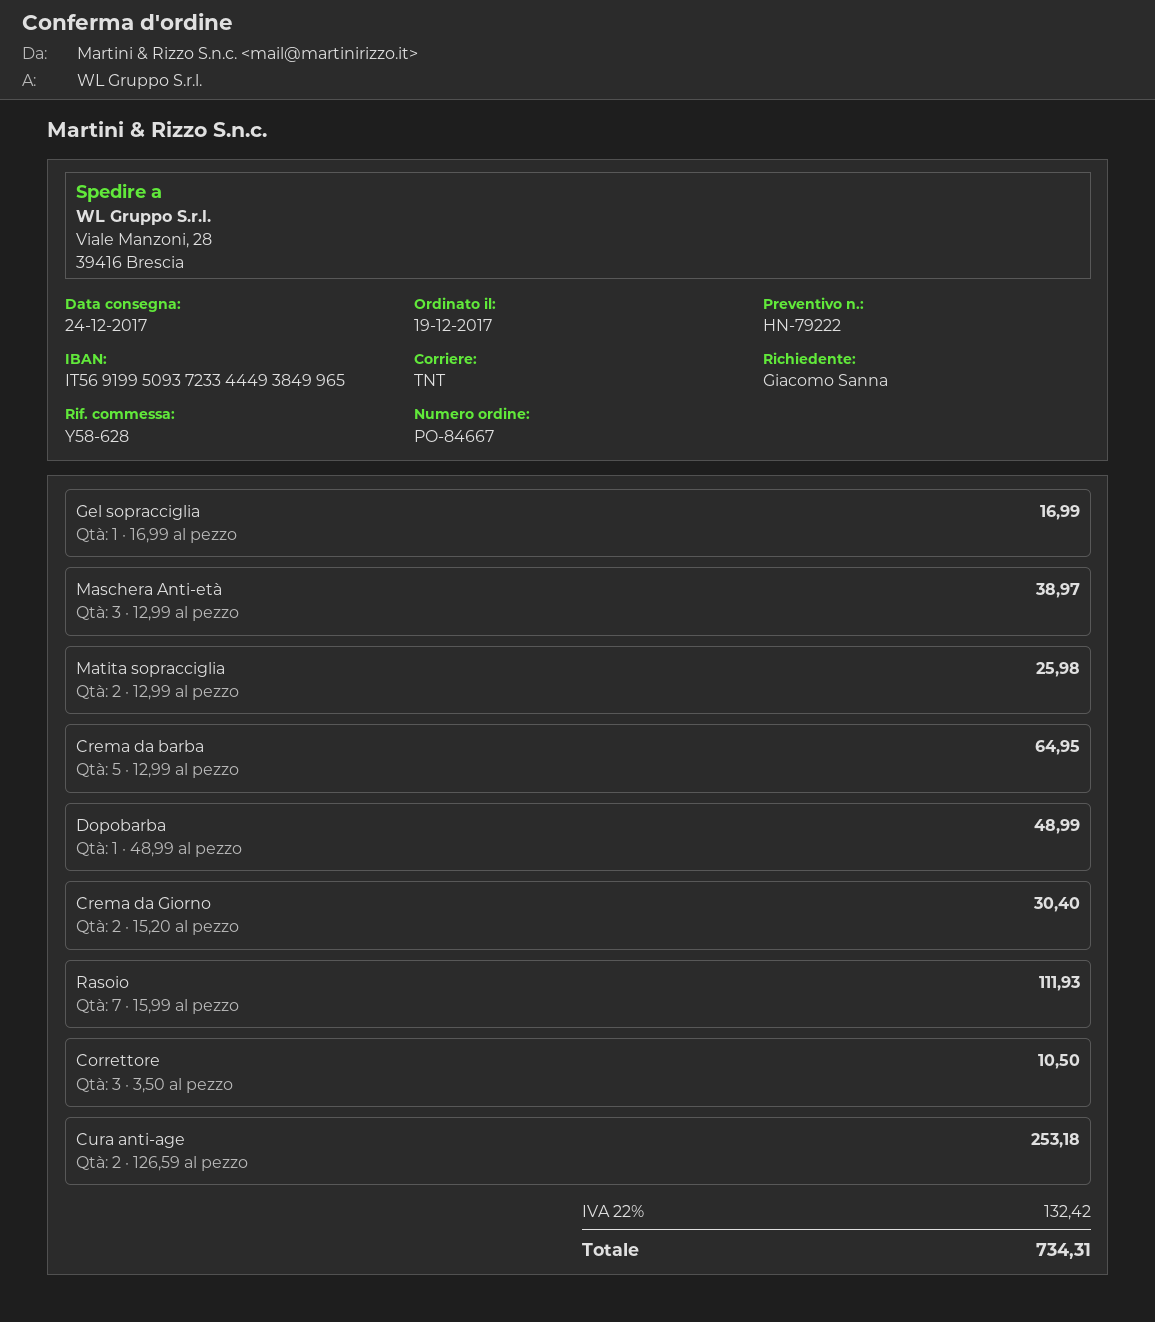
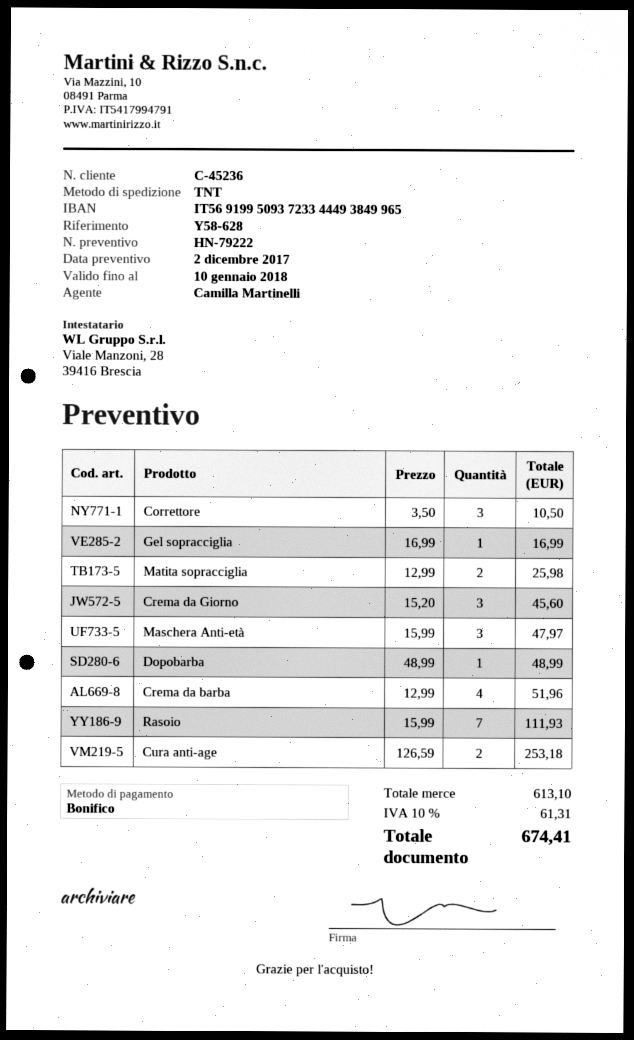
Maschera Anti-età: 3 x 12.99 = 38.97 -> 3 x 15.99 = 47.97
Crema da barba: 5 x 12.99 = 64.95 -> 4 x 12.99 = 51.96
Crema da Giorno: 2 x 15.20 = 30.40 -> 3 x 15.20 = 45.60
tax: 22% = 132.42 -> 10% = 61.31
total: 734.31 -> 674.41

